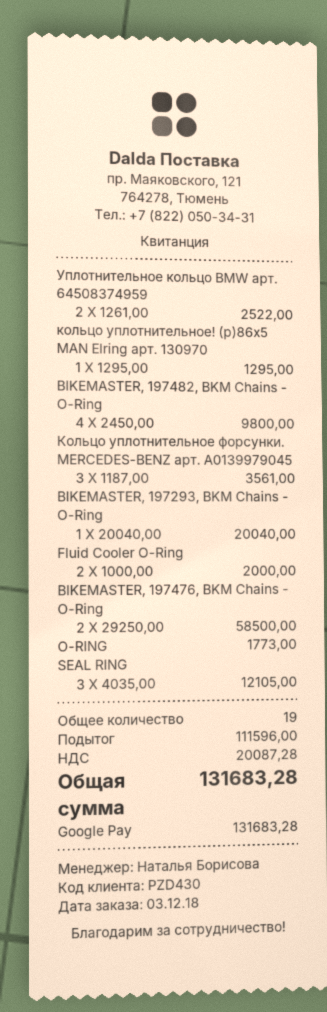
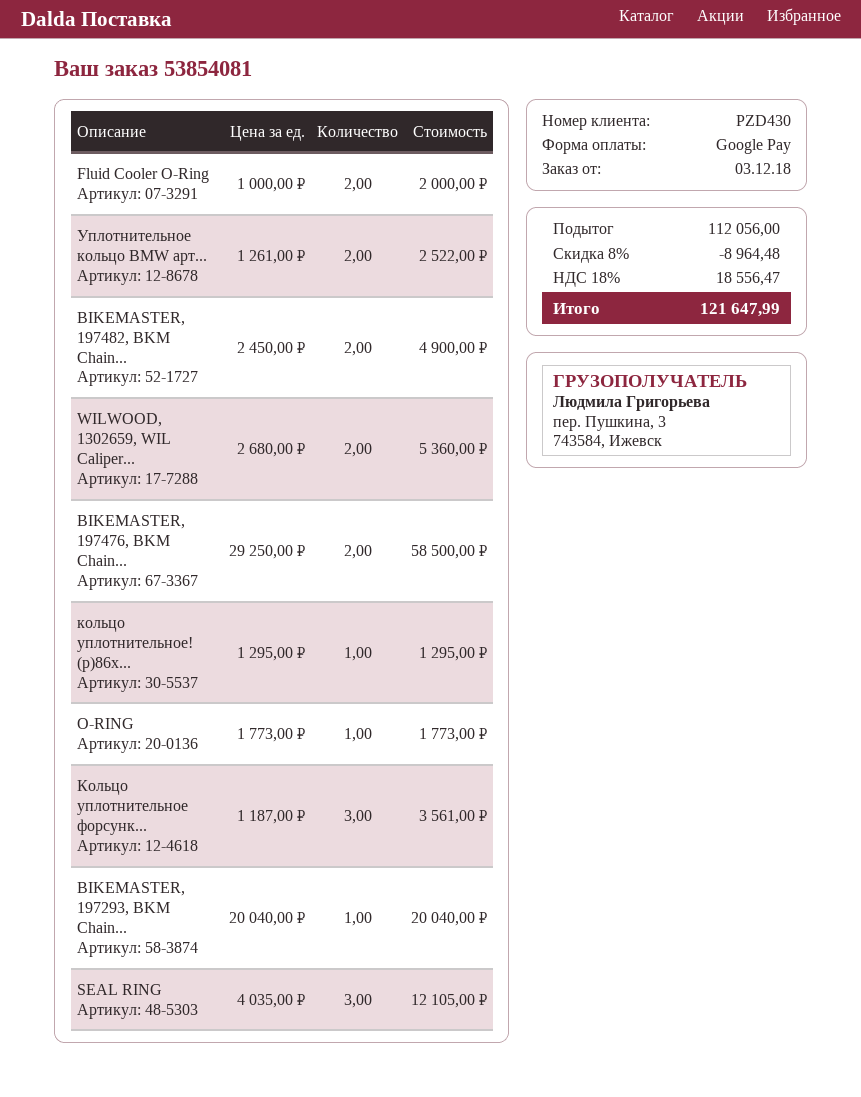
BIKEMASTER, 197482, BKM Chains - O-Ring: 4 x 2450.00 = 9800.00 -> 2 x 2450.00 = 4900.00
WILWOOD, 1302659, WIL Caliper...: none -> 2 x 2680.00 = 5360.00
subtotal: 111596.00 -> 112056.00
discount: none -> 8% = 8964.48
tax: 20087.28 -> 18556.47
total: 131683.28 -> 121647.99

